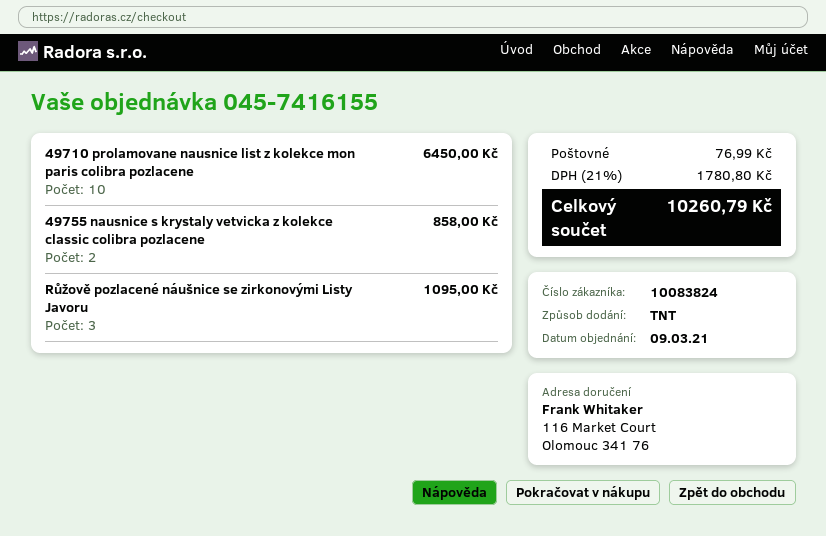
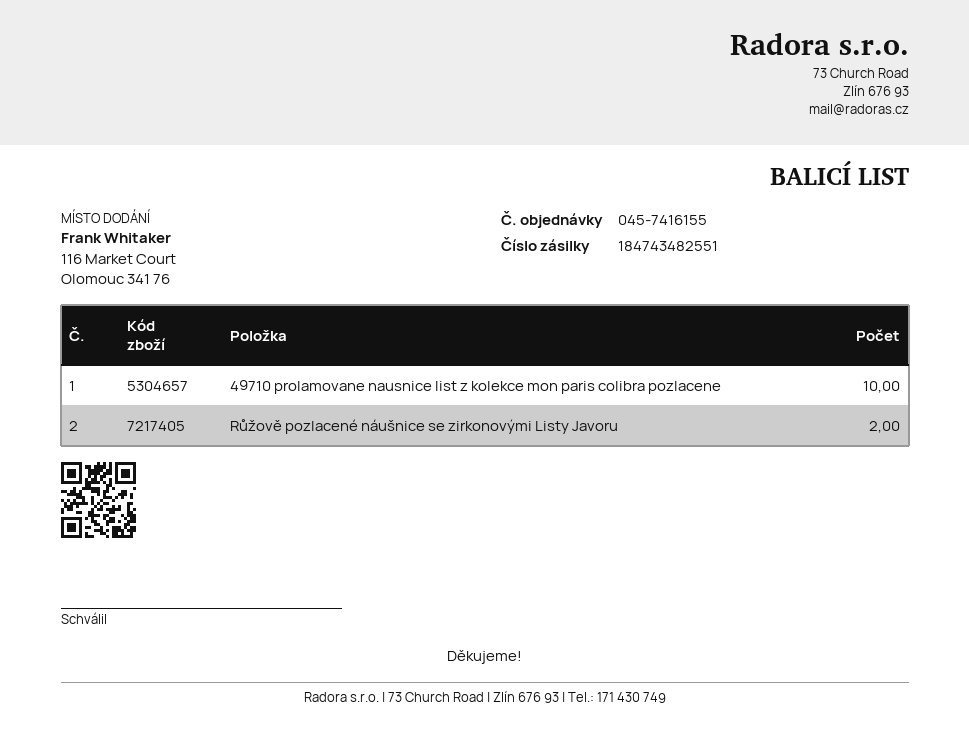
49755 nausnice s krystaly vetvicka z kolekce classic colibra pozlacene: 2 -> none
Růžově pozlacené náušnice se zirkonovými Listy Javoru: 3 -> 2

